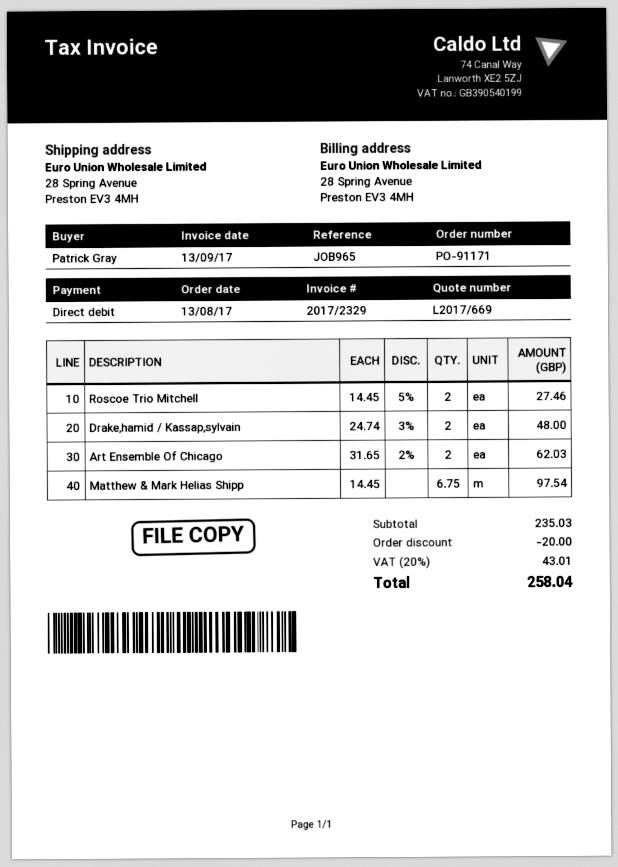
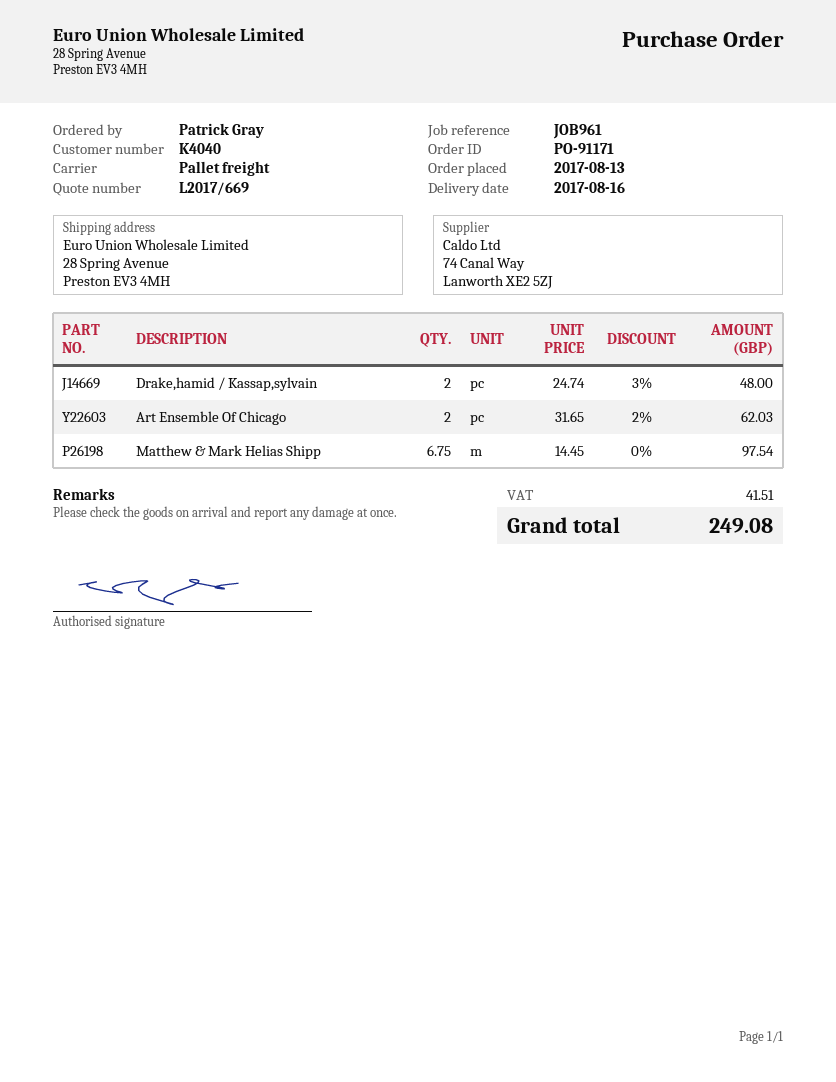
reference: JOB965 -> JOB961
Roscoe Trio Mitchell: 2 x 14.45 - 5% = 27.46 -> none
discount: 20.00 -> none
tax: 43.01 -> 41.51
total: 258.04 -> 249.08

